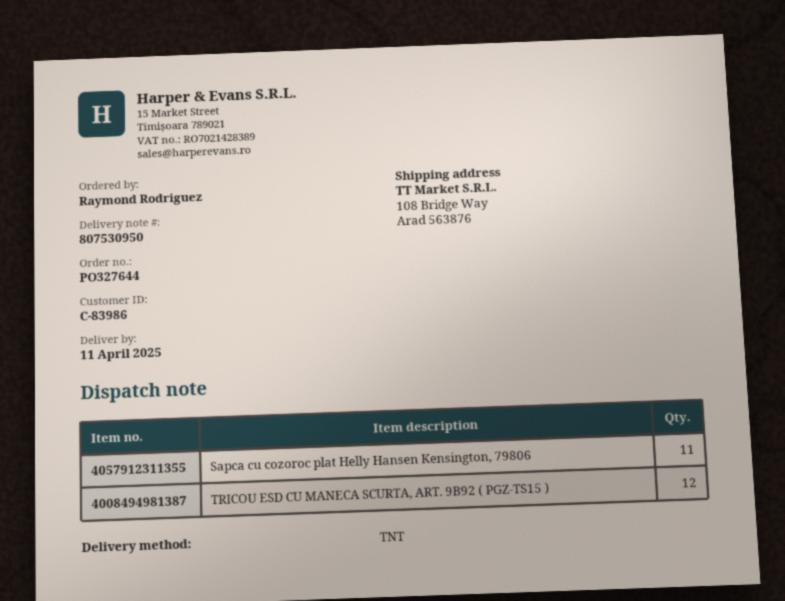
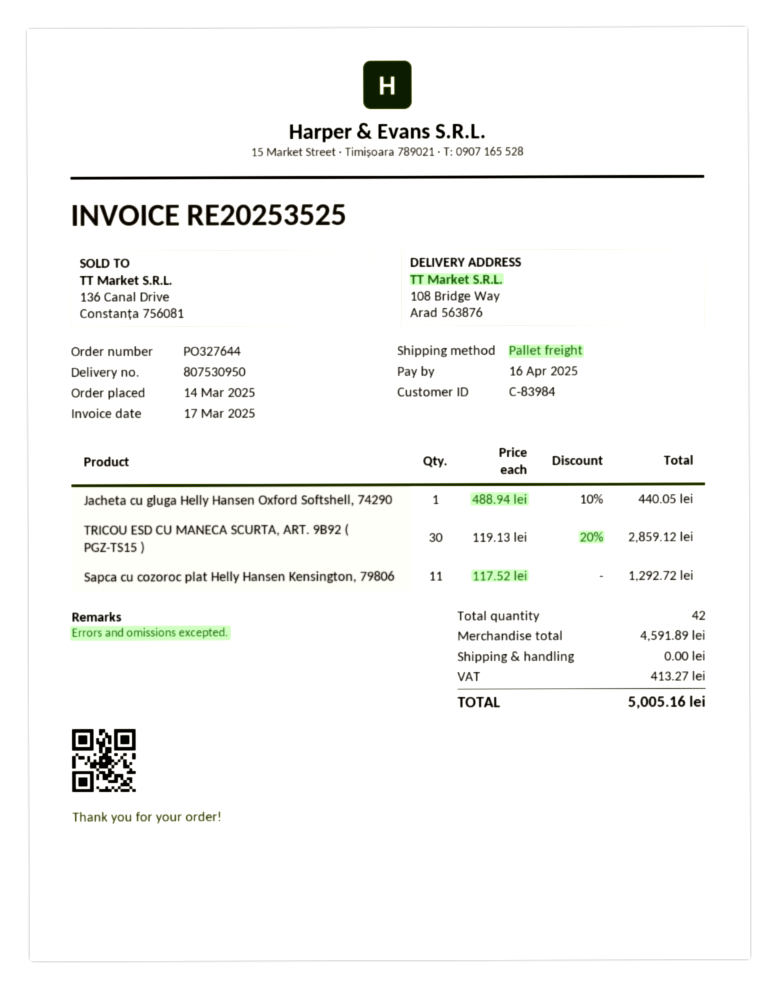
customer number: C-83986 -> C-83984
shipping method: TNT -> pallet freight
TRICOU ESD CU MANECA SCURTA, ART. 9B92 ( PGZ-TS15 ): 12 -> 30
Jacheta cu gluga Helly Hansen Oxford Softshell, 74290: none -> 1

